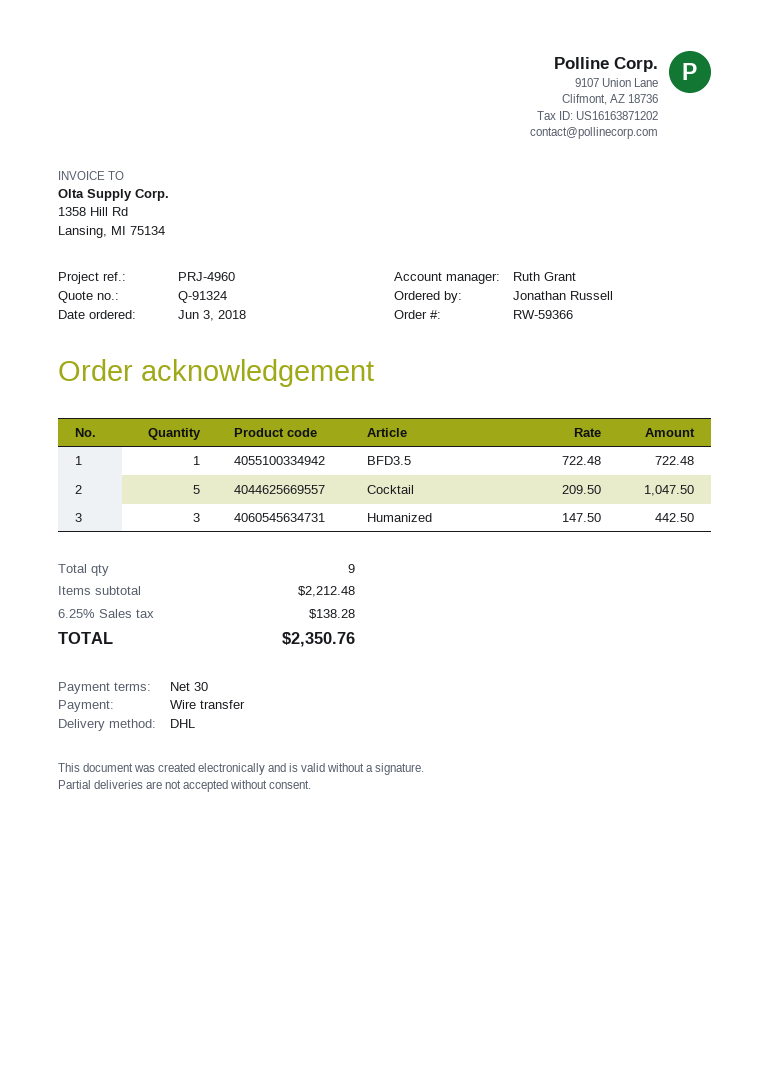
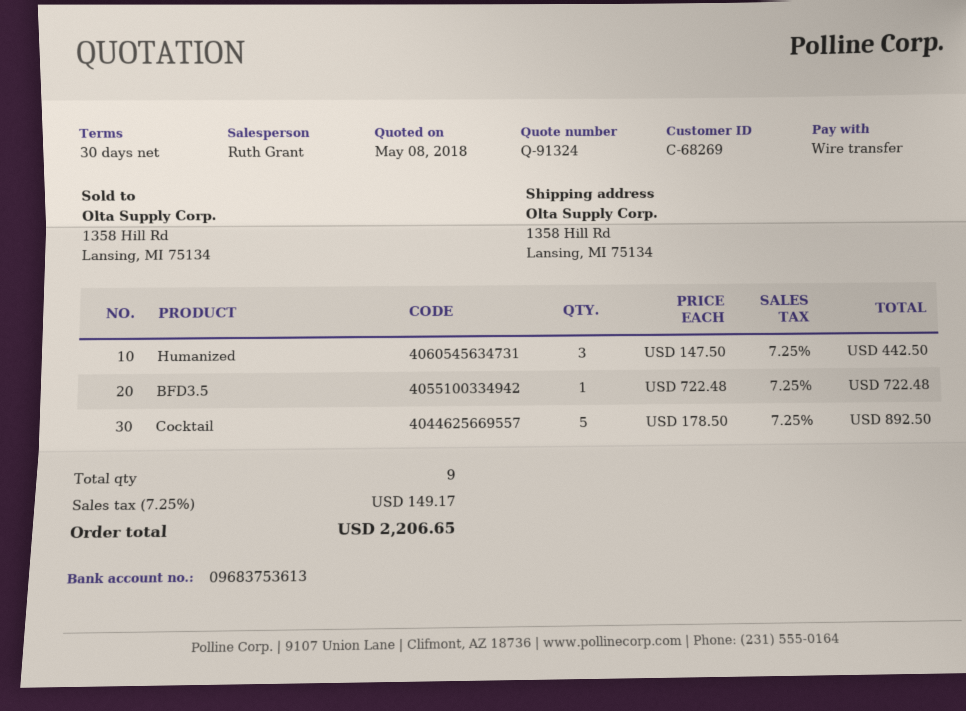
Cocktail: 5 x 209.50 = 1047.50 -> 5 x 178.50 = 892.50
tax: 6.25% = 138.28 -> 7.25% = 149.17
total: 2350.76 -> 2206.65

